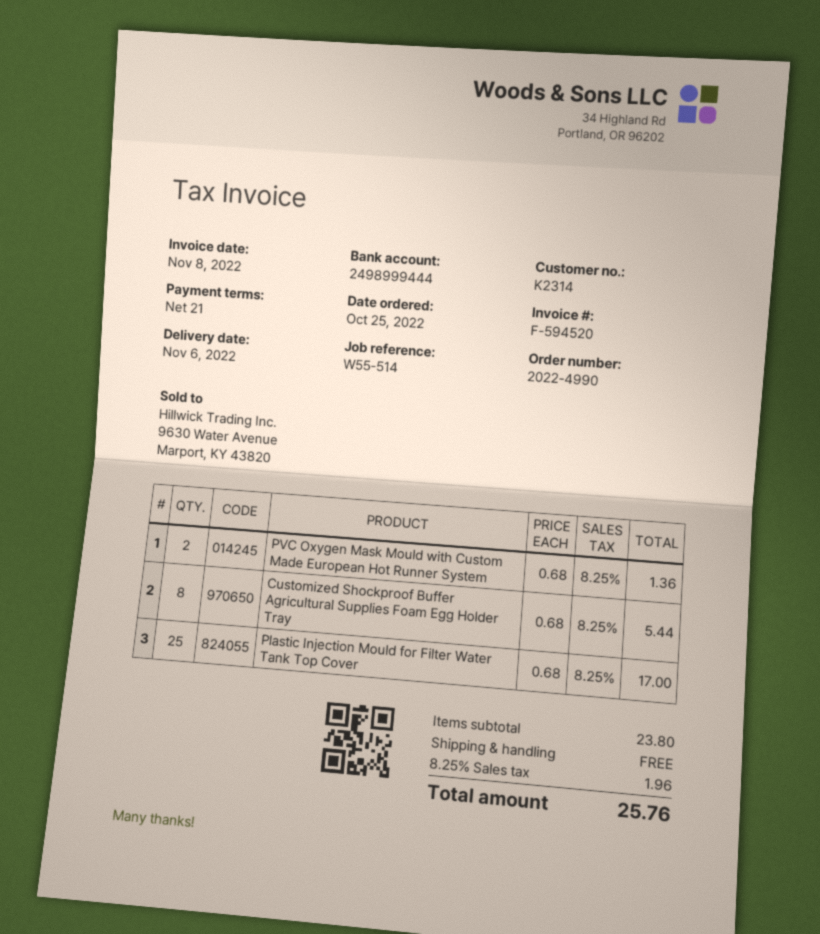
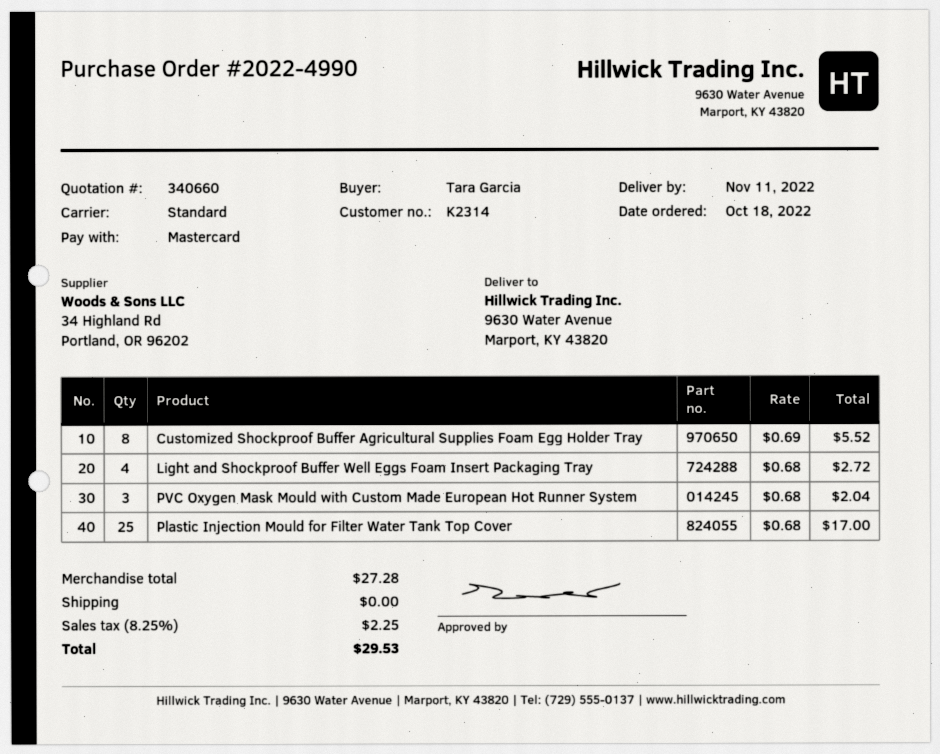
order date: 2022-10-25 -> 2022-10-18
delivery date: 2022-11-06 -> 2022-11-11
PVC Oxygen Mask Mould with Custom Made European Hot Runner System: 2 x 0.68 = 1.36 -> 3 x 0.68 = 2.04
Customized Shockproof Buffer Agricultural Supplies Foam Egg Holder Tray: 8 x 0.68 = 5.44 -> 8 x 0.69 = 5.52
Light and Shockproof Buffer Well Eggs Foam Insert Packaging Tray: none -> 4 x 0.68 = 2.72
subtotal: 23.80 -> 27.28
tax: 8.25% = 1.96 -> 8.25% = 2.25
total: 25.76 -> 29.53

